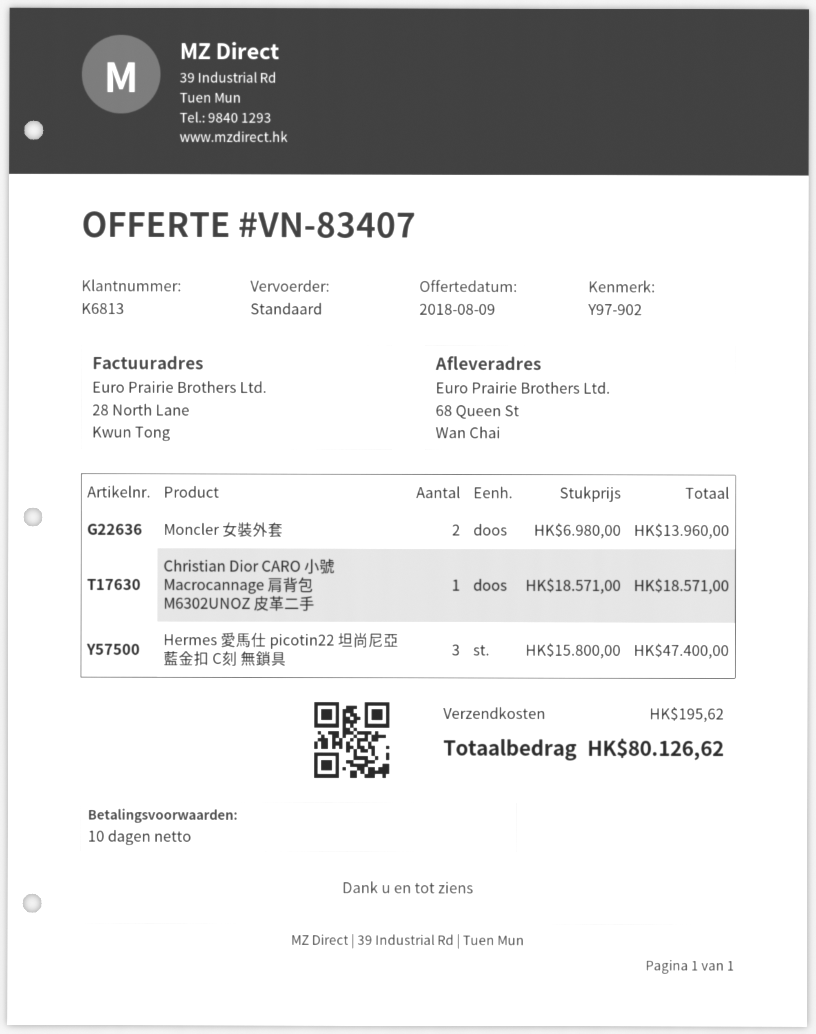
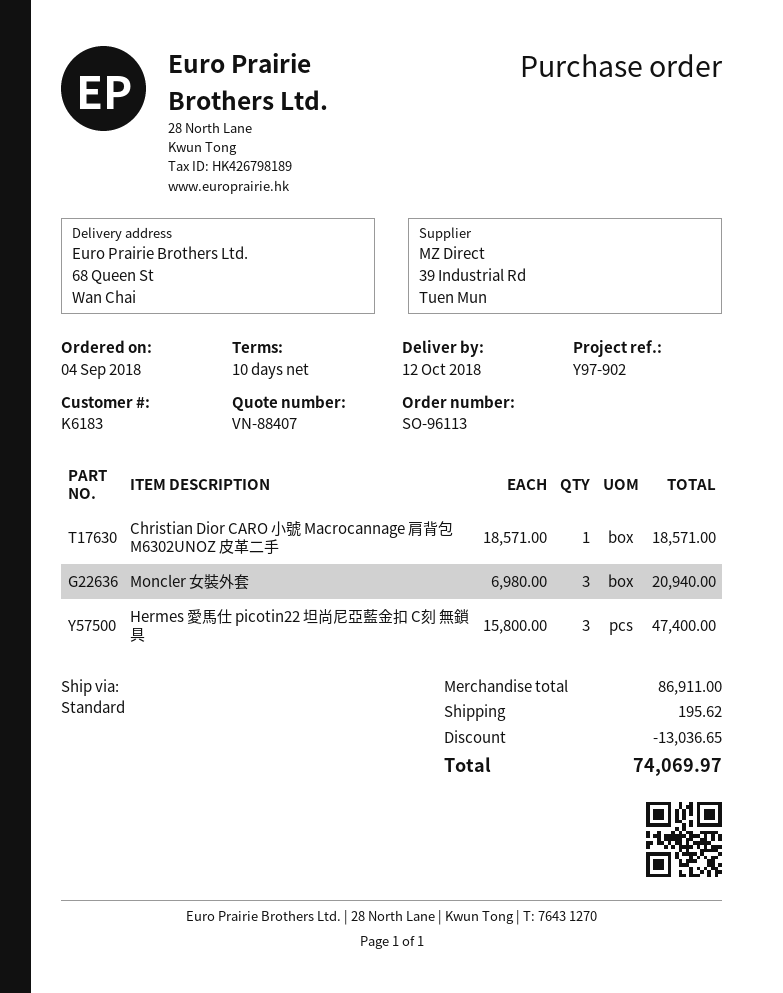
quote number: VN-83407 -> VN-88407
customer number: K6813 -> K6183
Moncler 女裝外套: 2 x 6980.00 = 13960.00 -> 3 x 6980.00 = 20940.00
discount: none -> 13036.65
total: 80126.62 -> 74069.97

